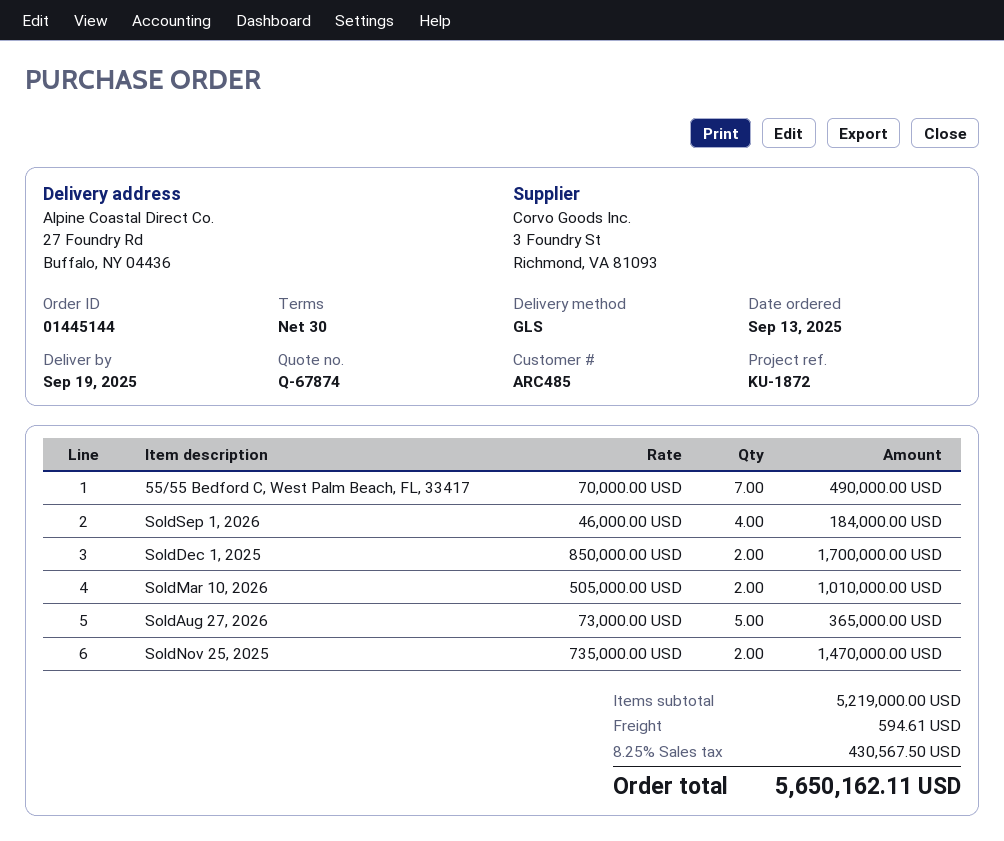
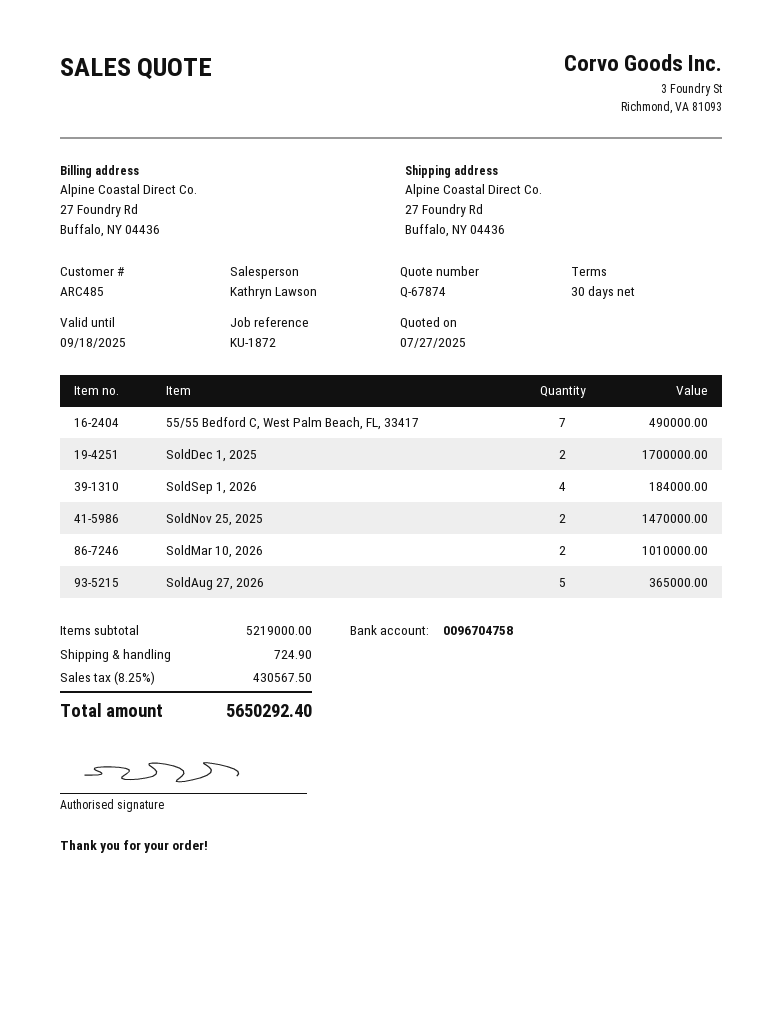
shipping: 594.61 -> 724.90
total: 5650162.11 -> 5650292.40

